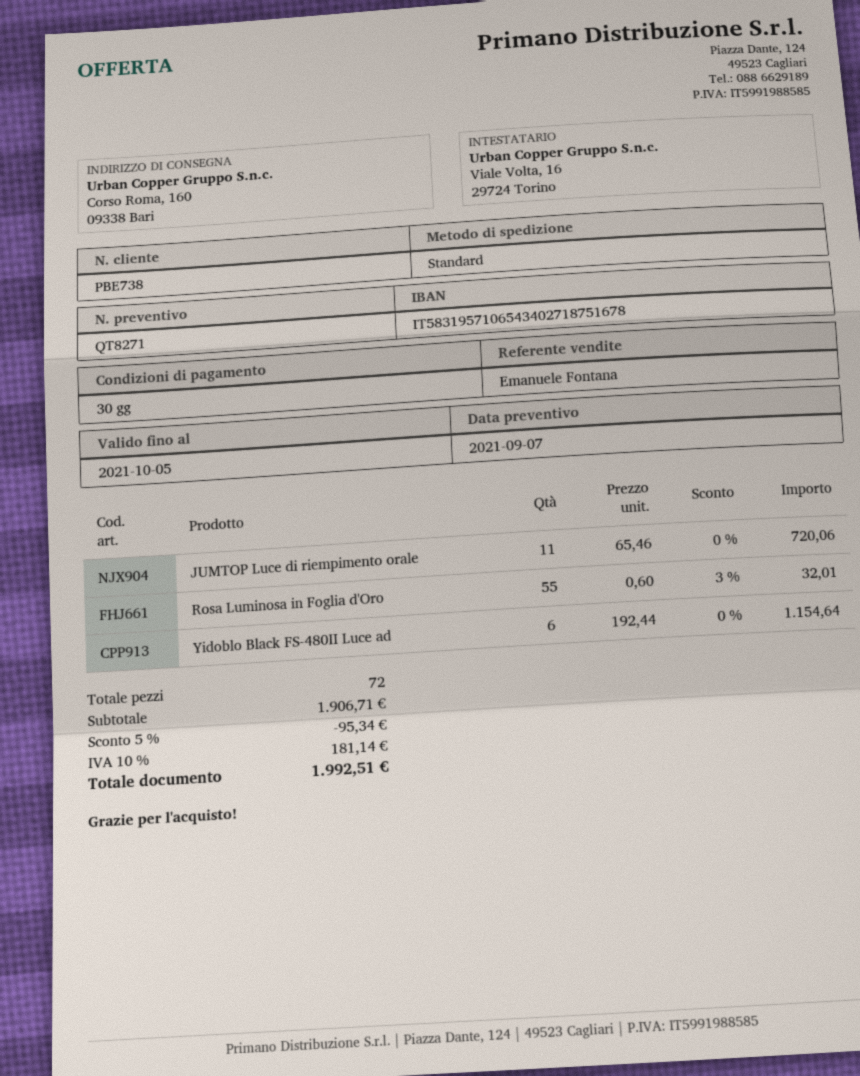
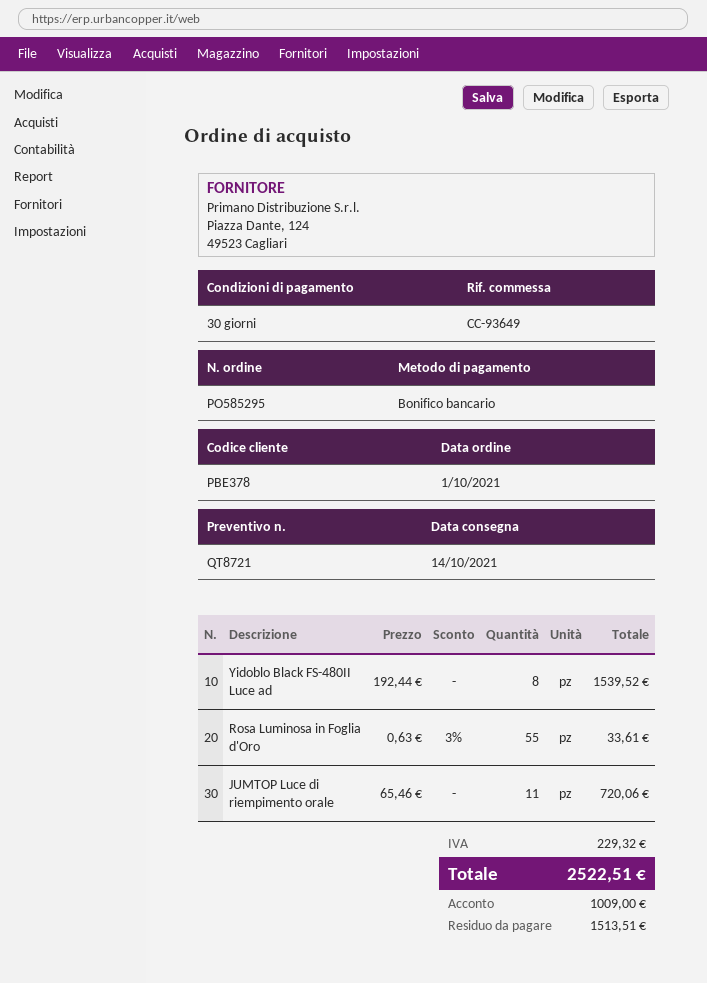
quote number: QT8271 -> QT8721
customer number: PBE738 -> PBE378
Rosa Luminosa in Foglia d'Oro: 55 x 0.60 - 3% = 32.01 -> 55 x 0.63 - 3% = 33.61
Yidoblo Black FS-480II Luce ad: 6 x 192.44 = 1154.64 -> 8 x 192.44 = 1539.52
discount: 5% = 95.34 -> none
tax: 181.14 -> 229.32
total: 1992.51 -> 2522.51

